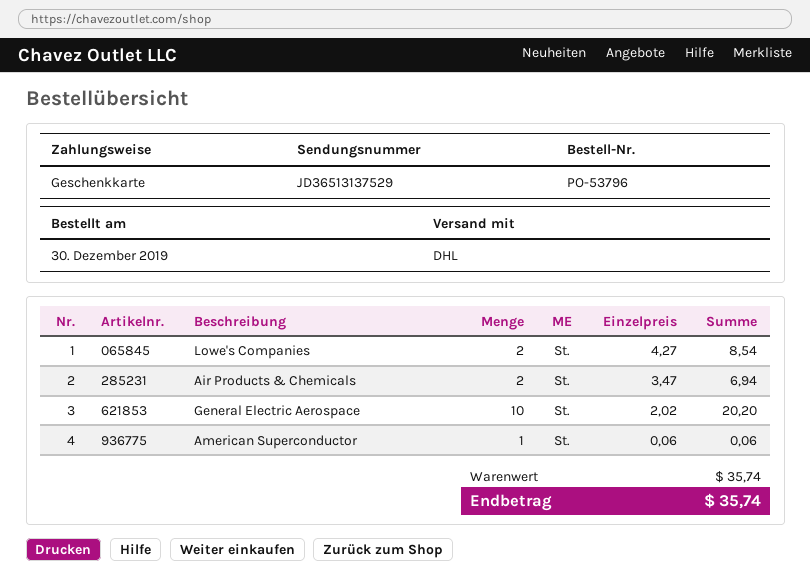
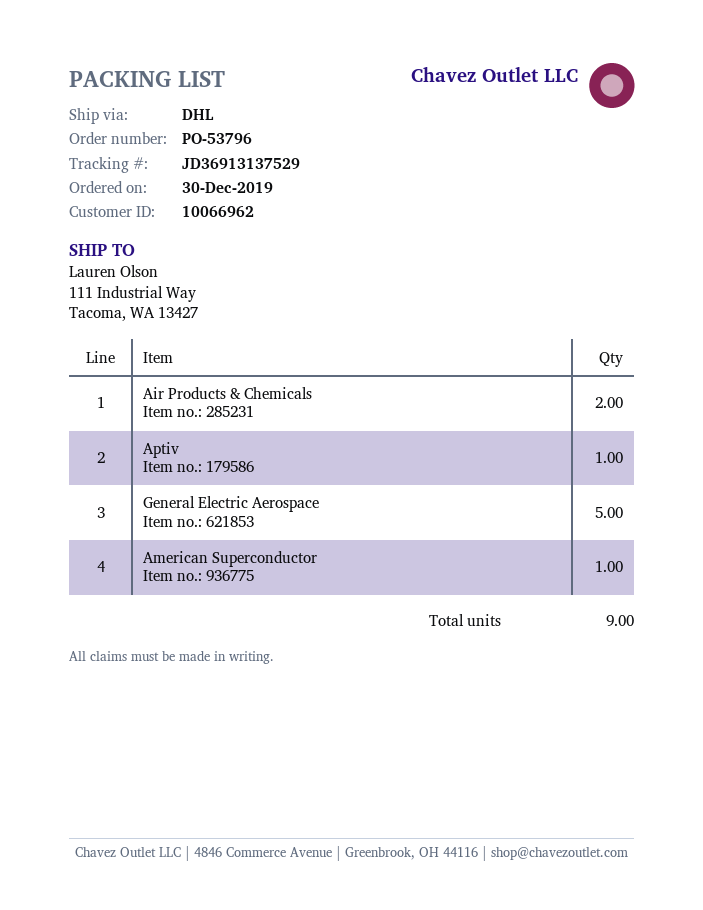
tracking number: JD36513137529 -> JD36913137529
Lowe's Companies: 2 -> none
General Electric Aerospace: 10 -> 5
Aptiv: none -> 1

